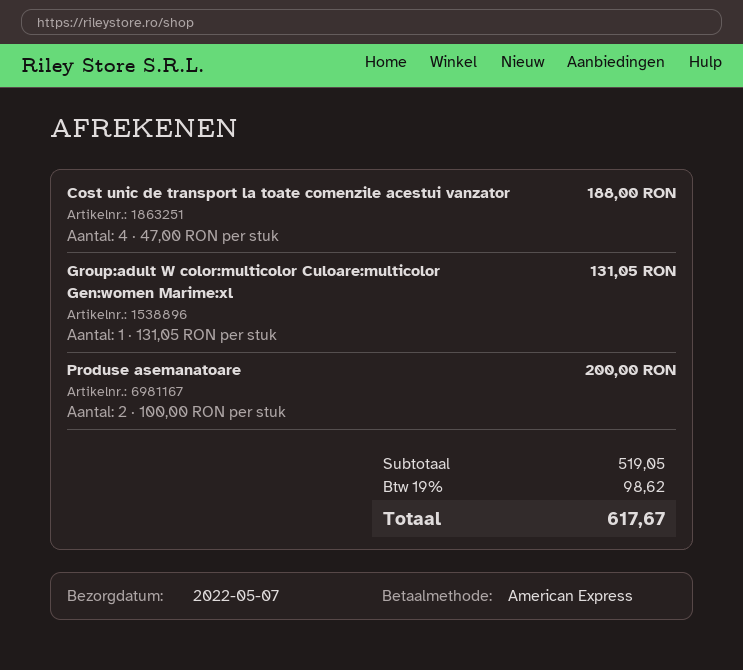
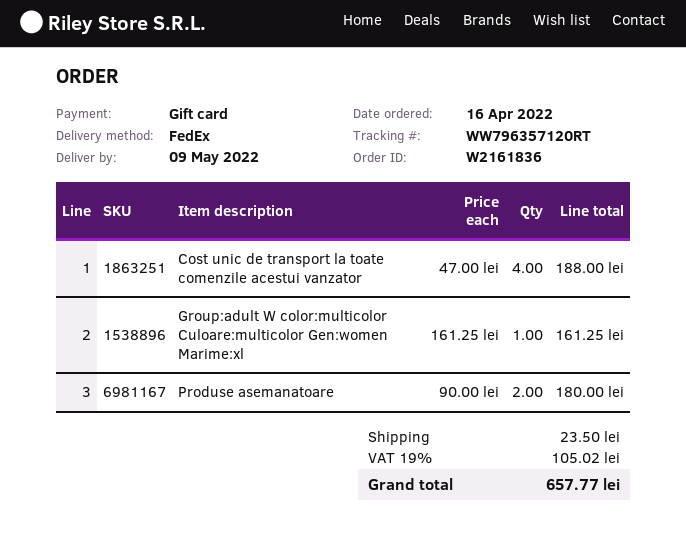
delivery date: 2022-05-07 -> 2022-05-09
payment method: American Express -> gift card
Group:adult W color:multicolor Culoare:multicolor Gen:women Marime:xl: 1 x 131.05 = 131.05 -> 1 x 161.25 = 161.25
Produse asemanatoare: 2 x 100.00 = 200.00 -> 2 x 90.00 = 180.00
shipping: none -> 23.50
tax: 19% = 98.62 -> 19% = 105.02
total: 617.67 -> 657.77

